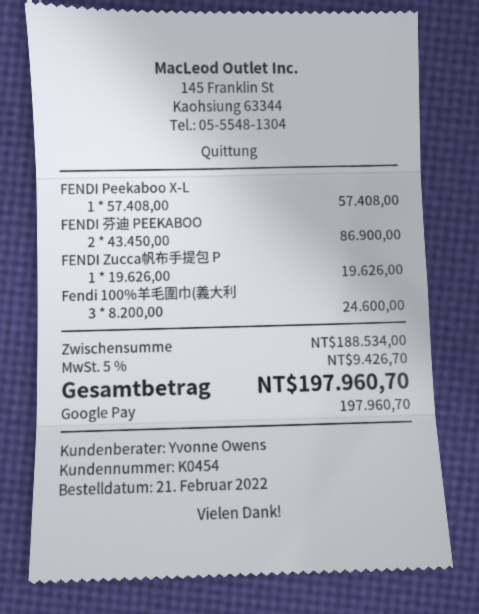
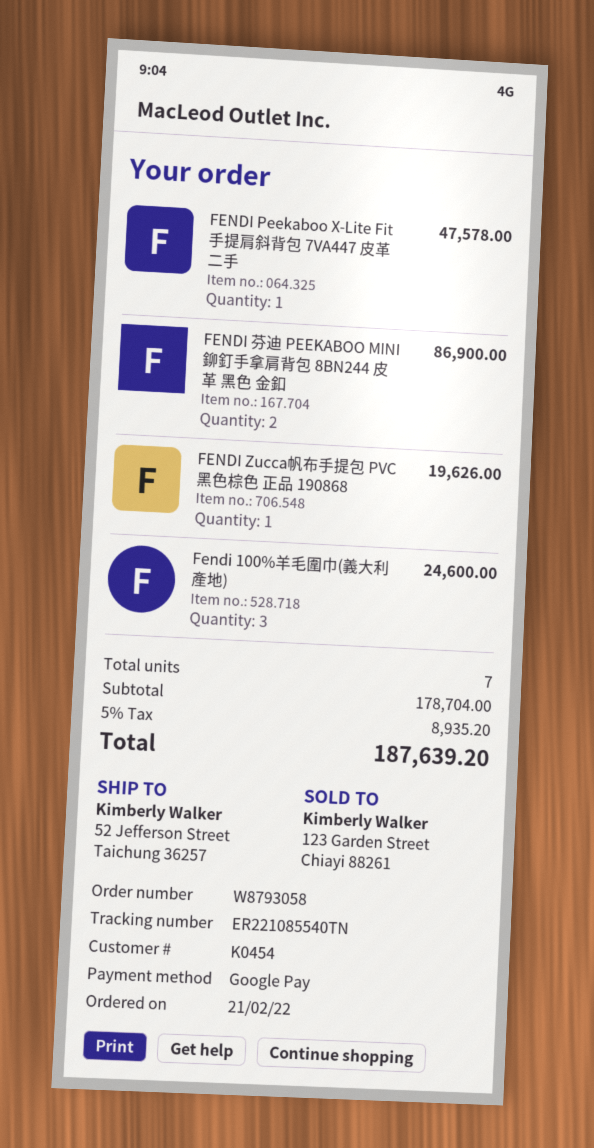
FENDI Peekaboo X-L: 1 for 57408.00 -> 1 for 47578.00
subtotal: 188534.00 -> 178704.00
tax: 5% = 9426.70 -> 5% = 8935.20
total: 197960.70 -> 187639.20

